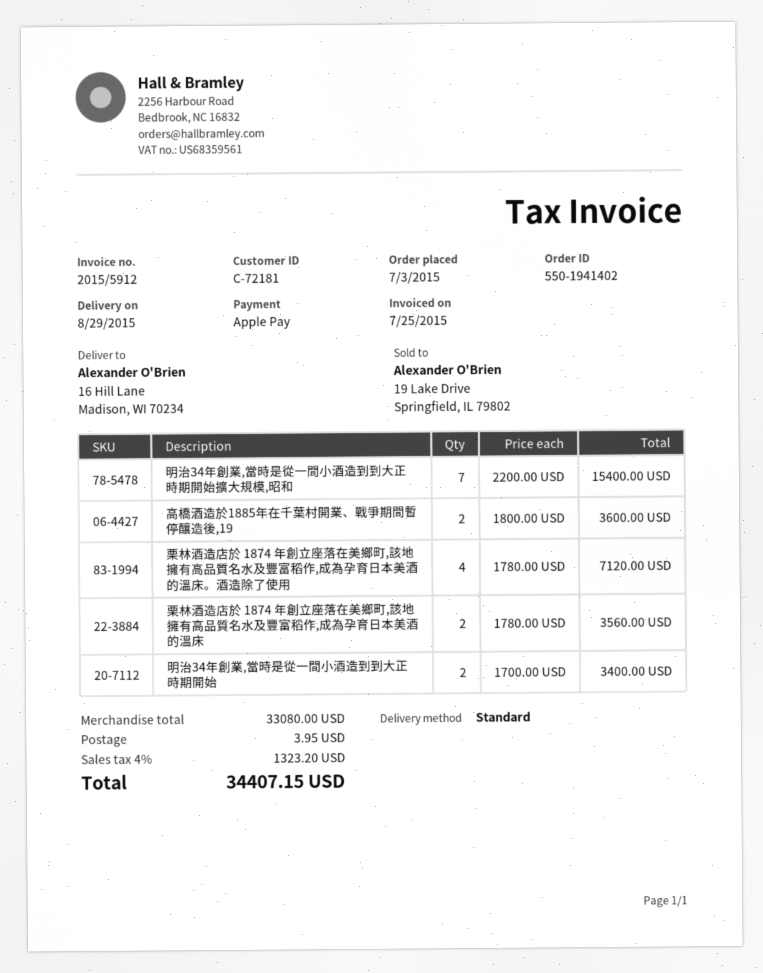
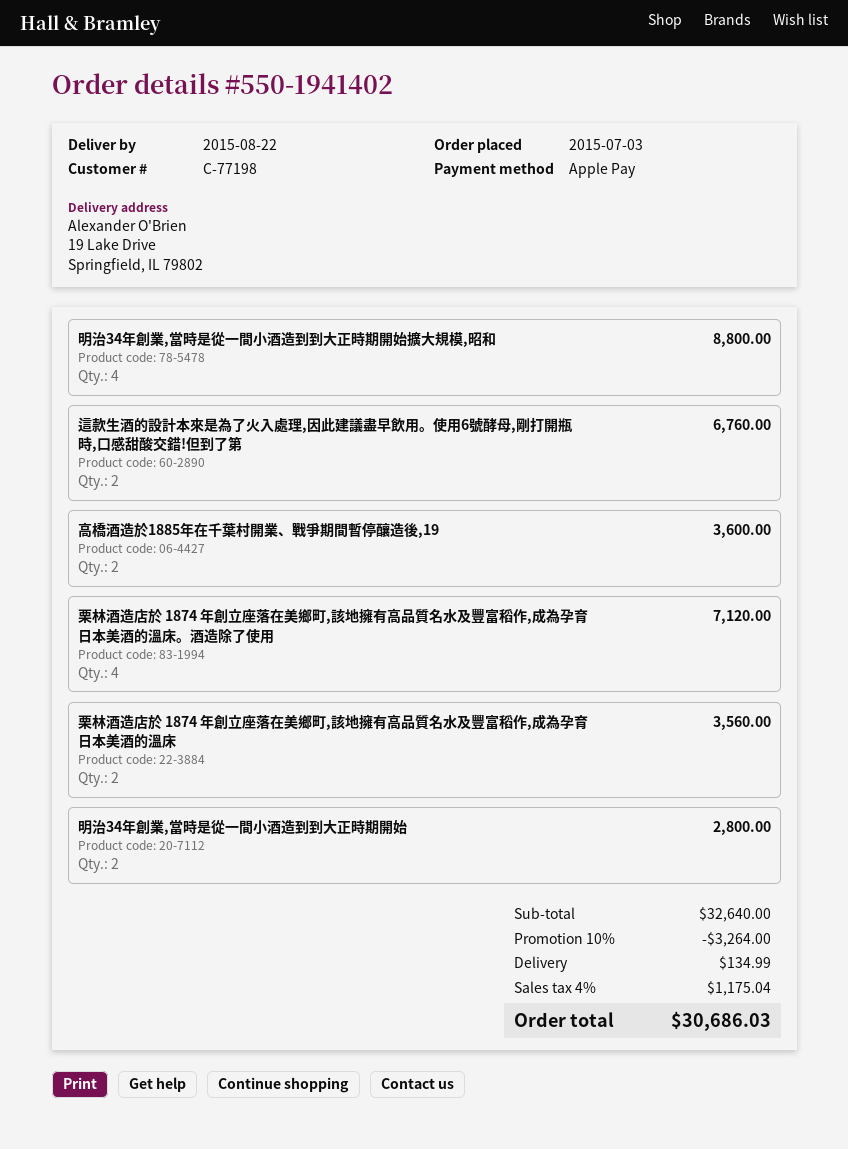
delivery date: 2015-08-29 -> 2015-08-22
customer number: C-72181 -> C-77198
ship to: 16 Hill Lane, Madison, WI 70234 -> 19 Lake Drive, Springfield, IL 79802
明治34年創業,當時是從一間小酒造到到大正時期開始擴大規模,昭和: 7 for 15400.00 -> 4 for 8800.00
明治34年創業,當時是從一間小酒造到到大正時期開始: 2 for 3400.00 -> 2 for 2800.00
這款生酒的設計本來是為了火入處理,因此建議盡早飲用。使用6號酵母,剛打開瓶時,口感甜酸交錯!但到了第: none -> 2 for 6760.00
subtotal: 33080.00 -> 32640.00
discount: none -> 10% = 3264.00
shipping: 3.95 -> 134.99
tax: 4% = 1323.20 -> 4% = 1175.04
total: 34407.15 -> 30686.03

